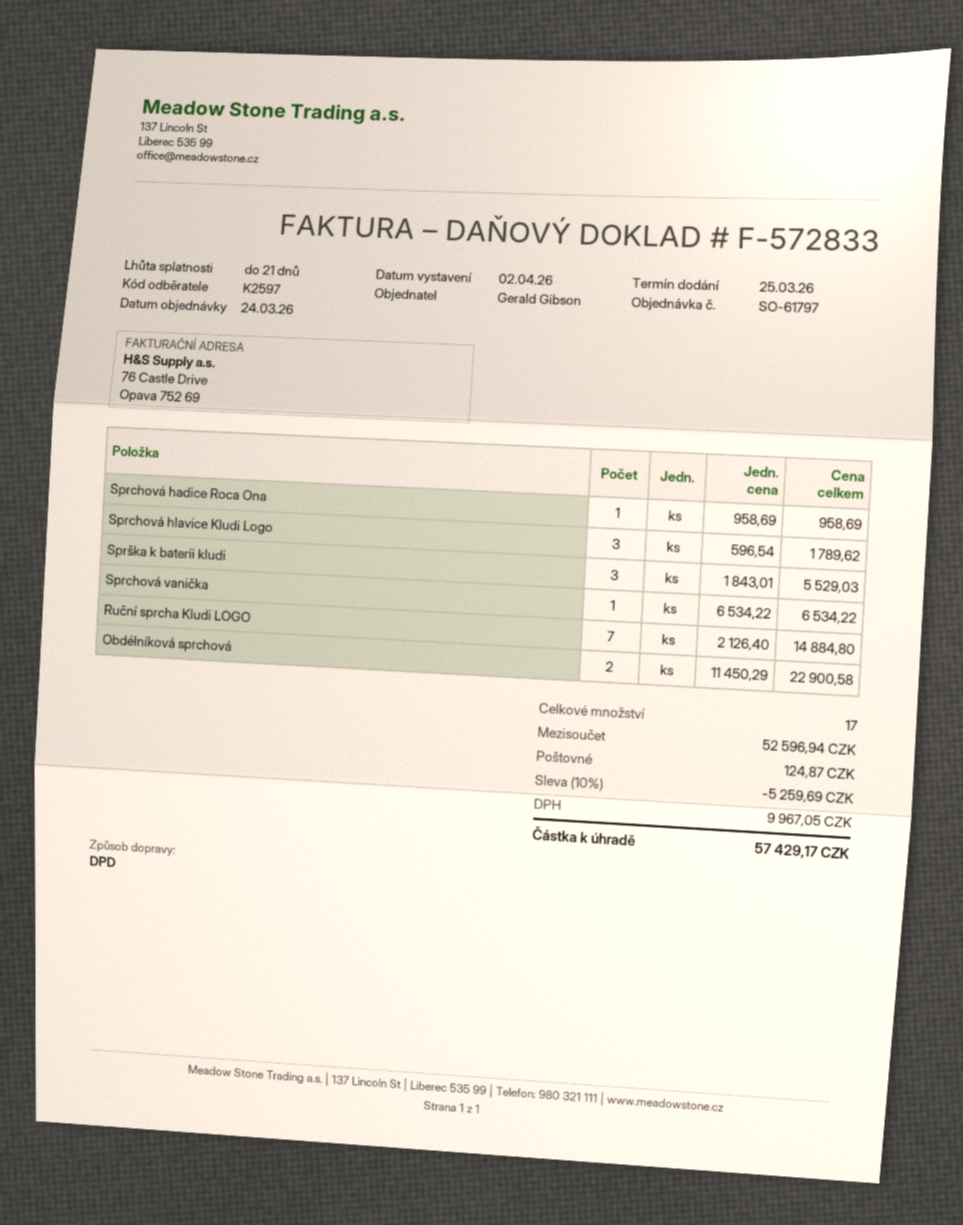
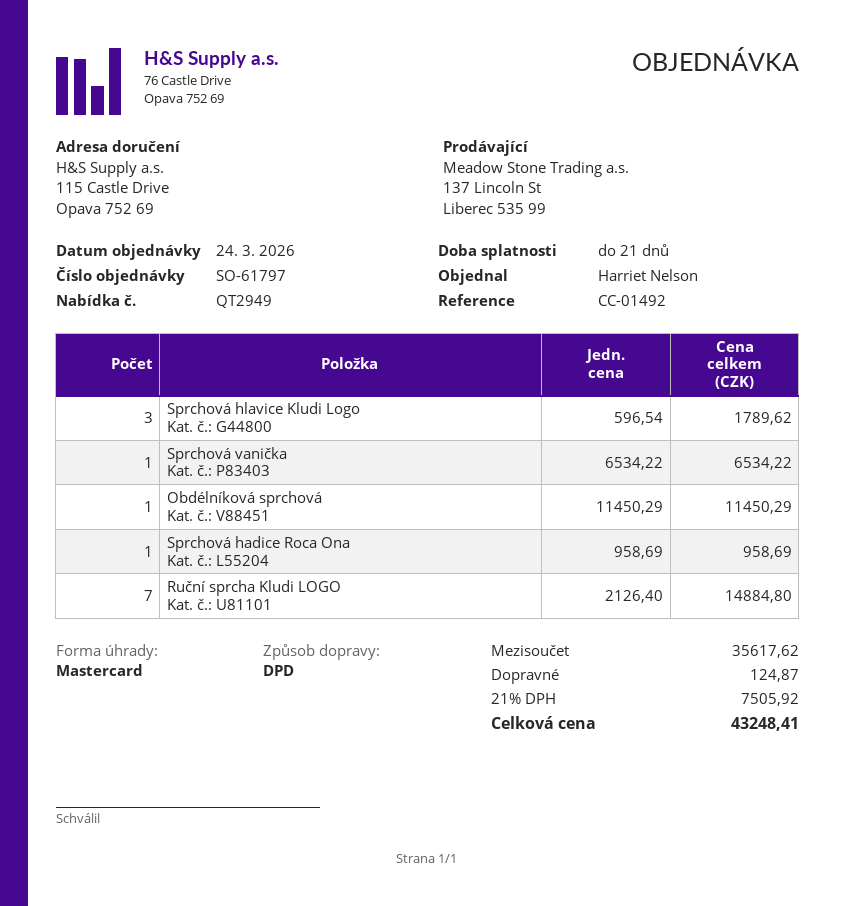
ordered by: Gerald Gibson -> Harriet Nelson
Sprška k baterii kludi: 3 x 1843.01 = 5529.03 -> none
Obdélníková sprchová: 2 x 11450.29 = 22900.58 -> 1 x 11450.29 = 11450.29
subtotal: 52596.94 -> 35617.62
discount: 10% = 5259.69 -> none
tax: 9967.05 -> 7505.92
total: 57429.17 -> 43248.41

